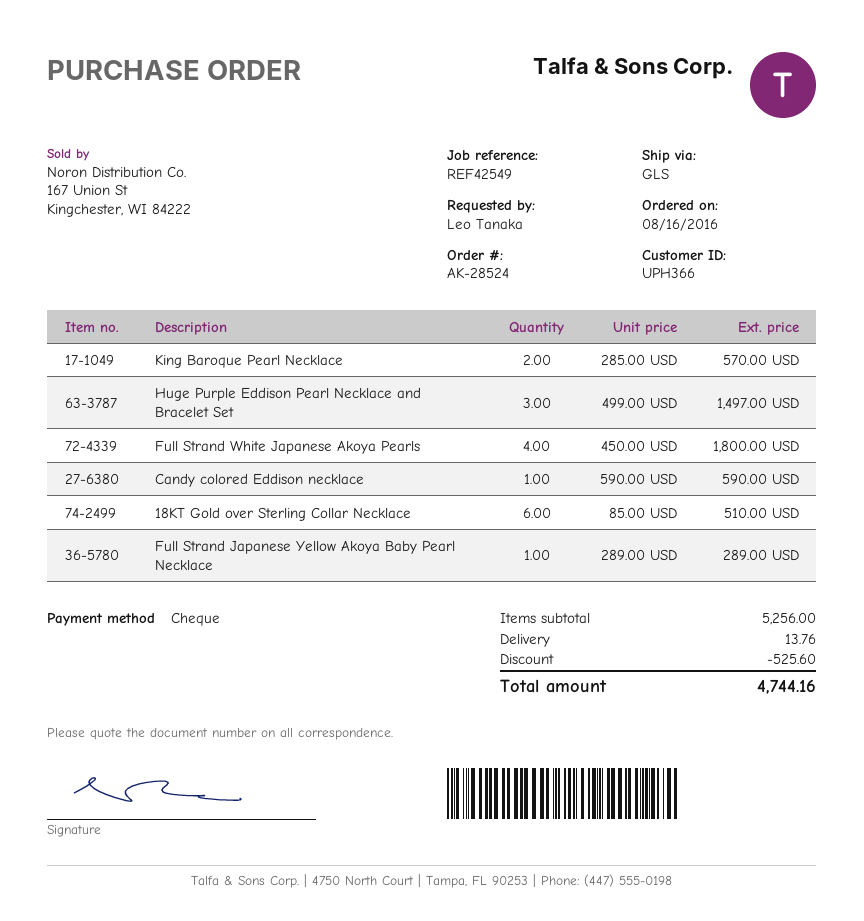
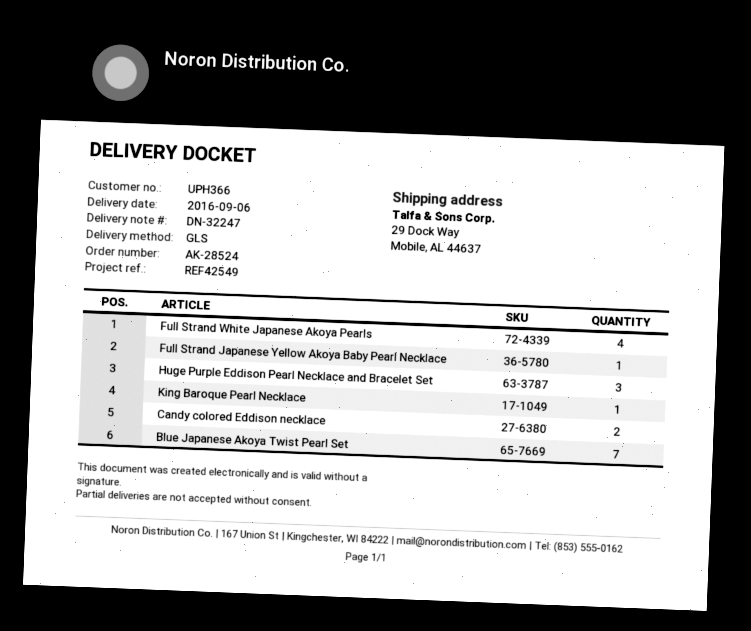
King Baroque Pearl Necklace: 2 -> 1
Candy colored Eddison necklace: 1 -> 2
18KT Gold over Sterling Collar Necklace: 6 -> none
Blue Japanese Akoya Twist Pearl Set: none -> 7

